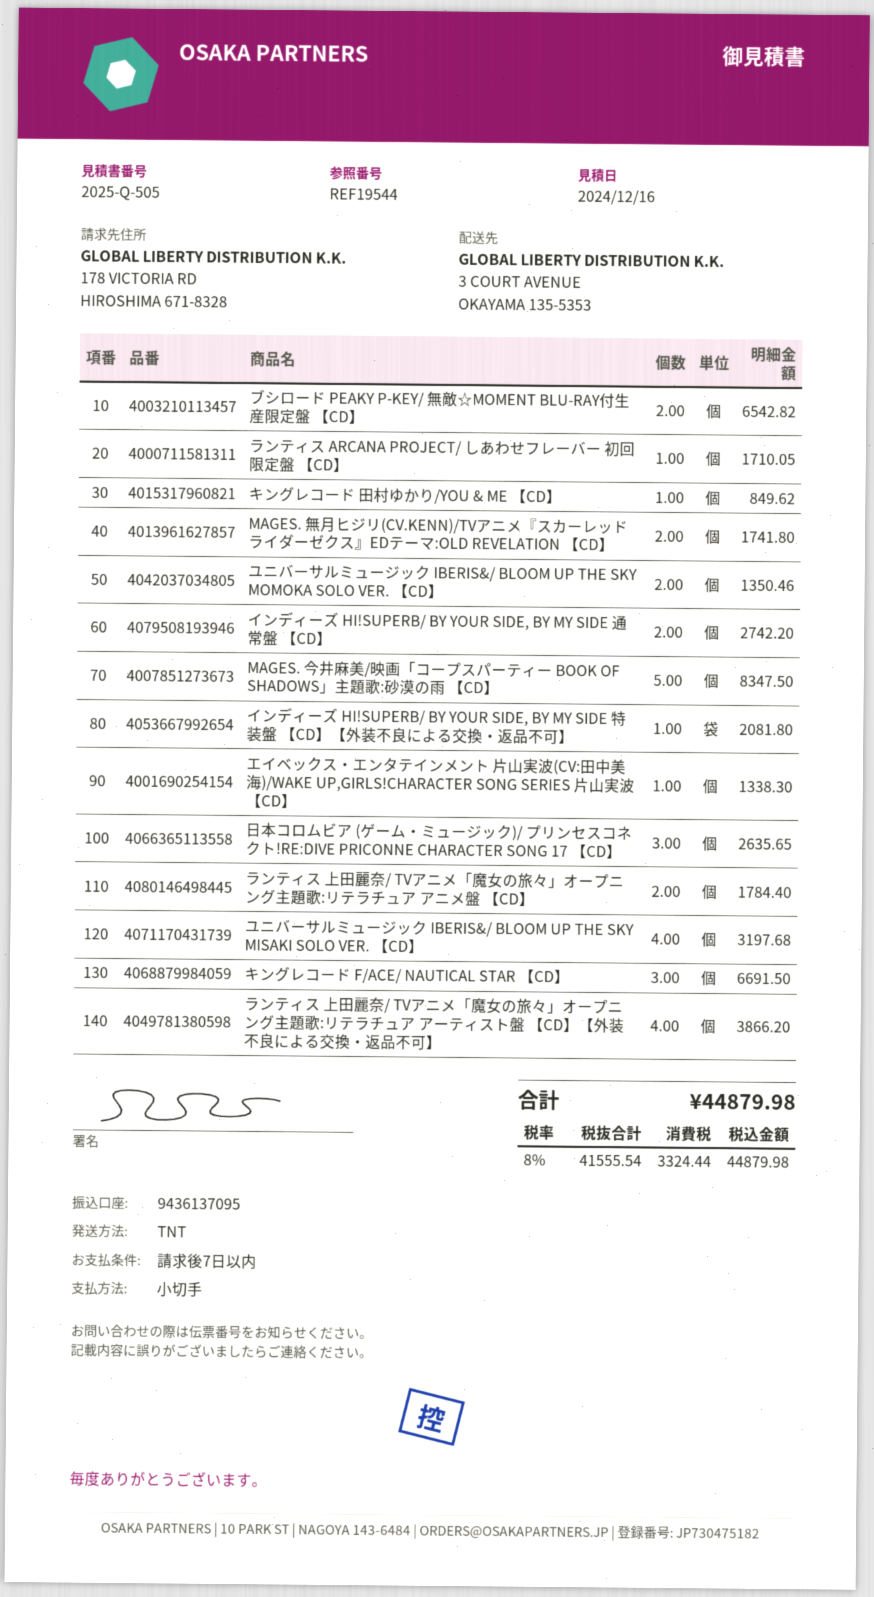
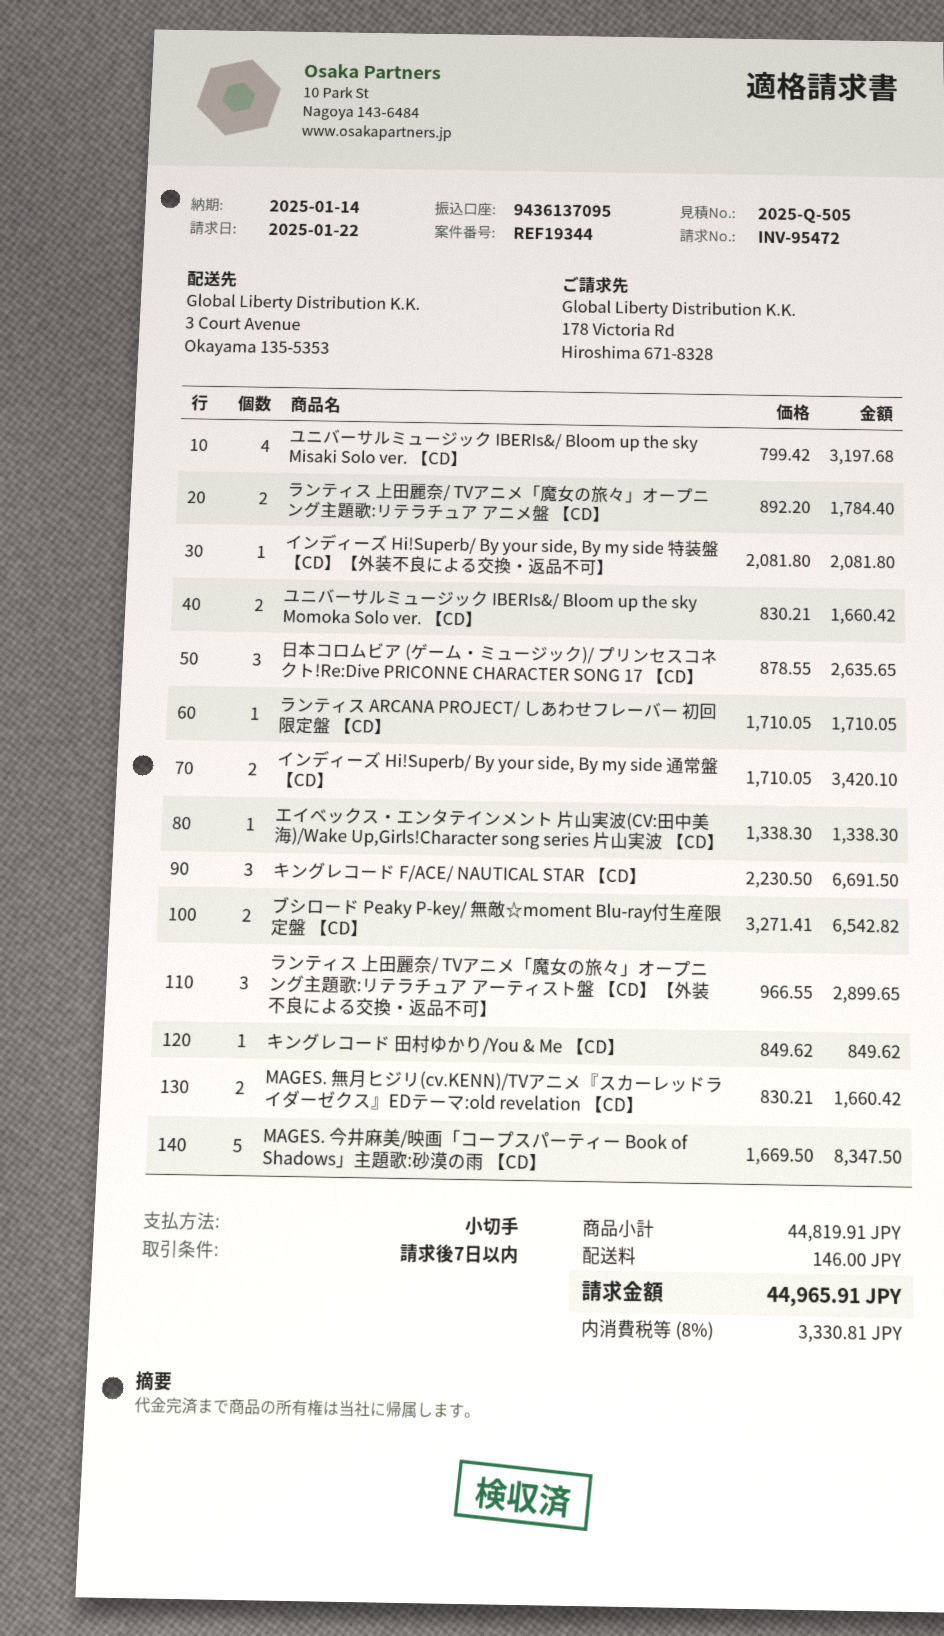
reference: REF19544 -> REF19344
MAGES. 無月ヒジリ(CV.KENN)/TVアニメ『スカーレッドライダーゼクス』EDテーマ:OLD REVELATION 【CD】: 2 for 1741.80 -> 2 for 1660.42
ユニバーサルミュージック IBERIS&/ BLOOM UP THE SKY MOMOKA SOLO VER. 【CD】: 2 for 1350.46 -> 2 for 1660.42
インディーズ HI!SUPERB/ BY YOUR SIDE, BY MY SIDE 通常盤 【CD】: 2 for 2742.20 -> 2 for 3420.10
ランティス 上田麗奈/ TVアニメ「魔女の旅々」オープニング主題歌:リテラチュア アーティスト盤 【CD】【外装不良による交換・返品不可】: 4 for 3866.20 -> 3 for 2899.65
shipping: none -> 146.00
tax: 8% = 3324.44 -> 8% = 3330.81
total: 44879.98 -> 44965.91

